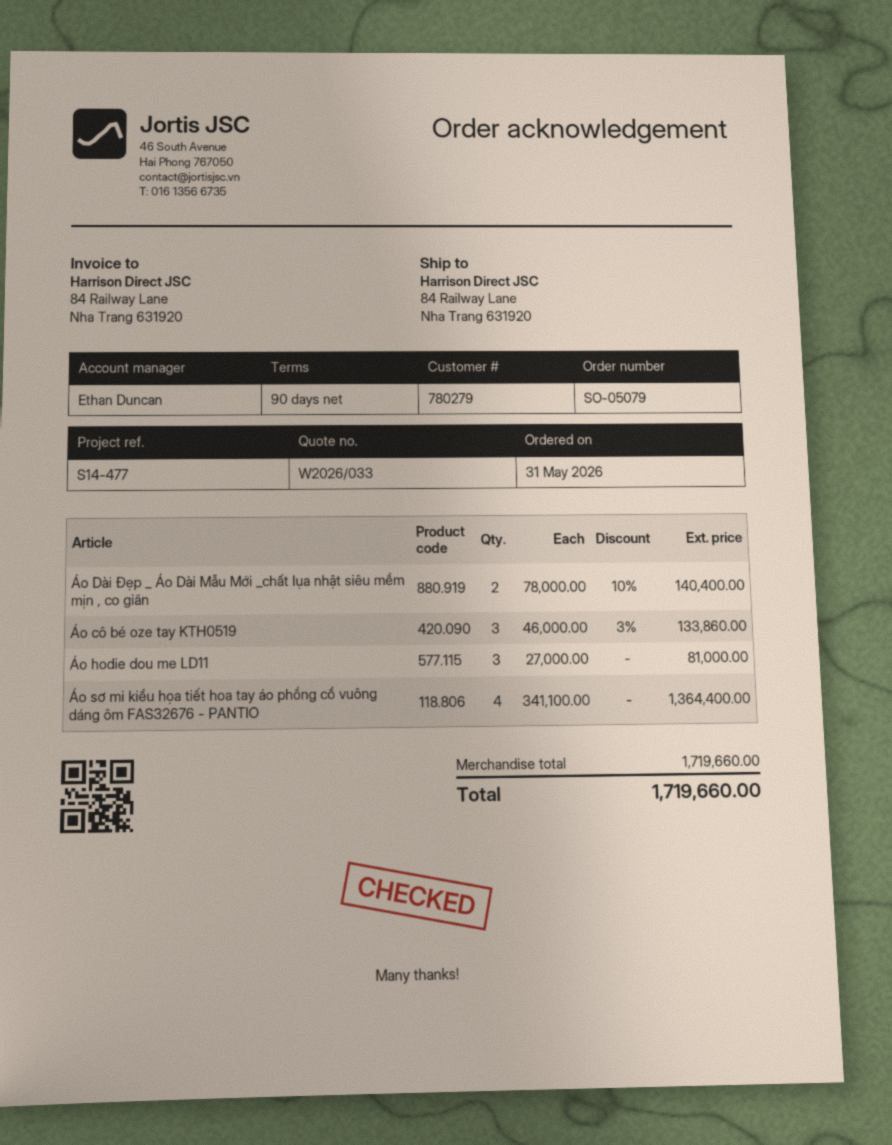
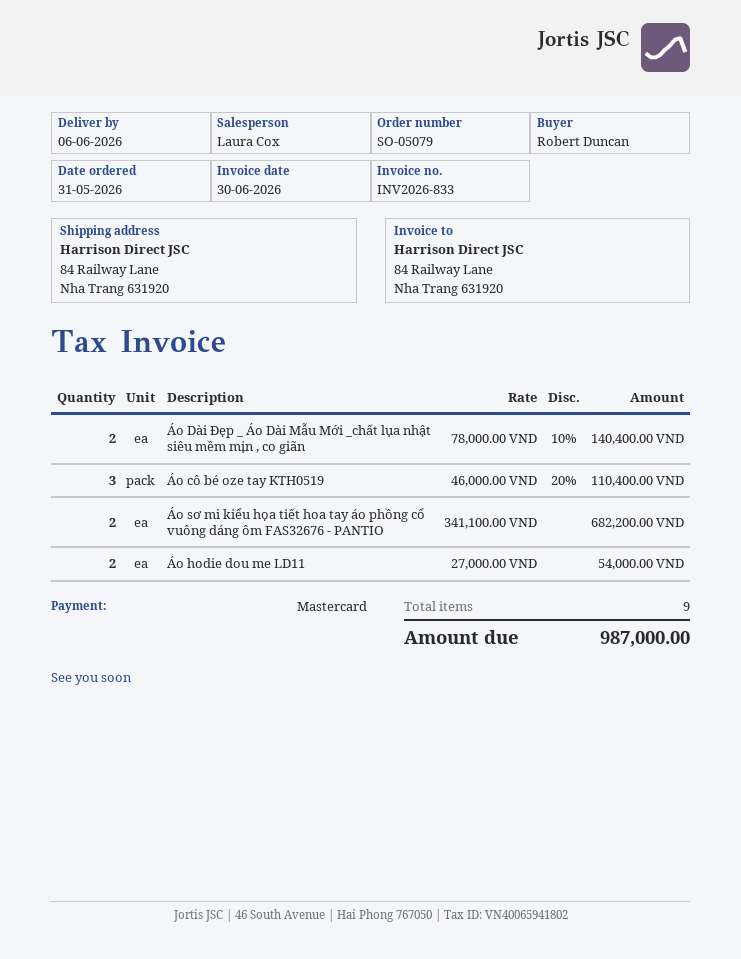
sales rep: Ethan Duncan -> Laura Cox
Áo cô bé oze tay KTH0519: 3 x 46000.00 - 3% = 133860.00 -> 3 x 46000.00 - 20% = 110400.00
Áo hodie dou me LD11: 3 x 27000.00 = 81000.00 -> 2 x 27000.00 = 54000.00
Áo sơ mi kiểu họa tiết hoa tay áo phồng cổ vuông dáng ôm FAS32676 - PANTIO: 4 x 341100.00 = 1364400.00 -> 2 x 341100.00 = 682200.00
total: 1719660.00 -> 987000.00

